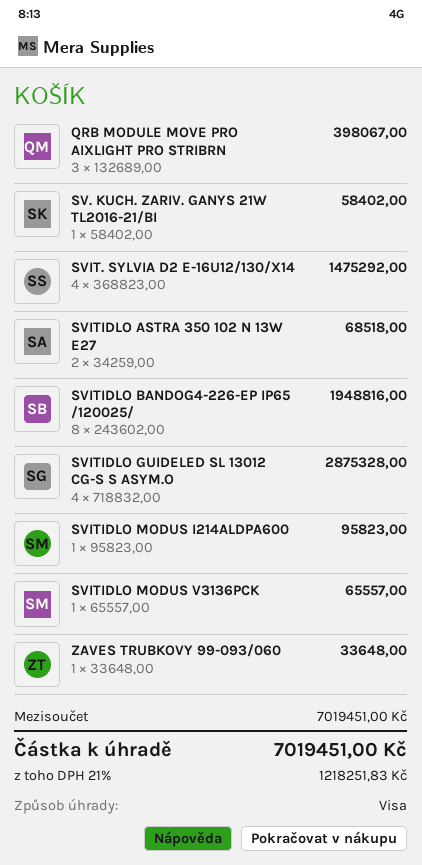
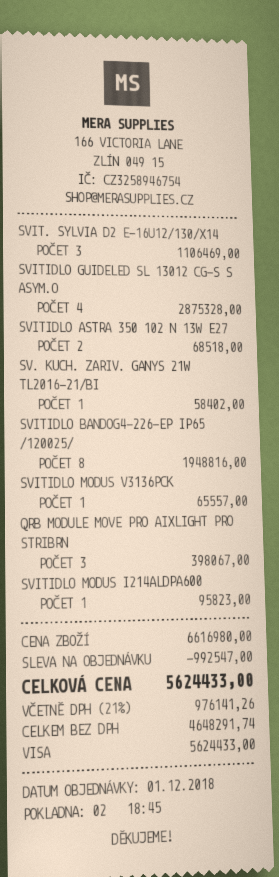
SVIT. SYLVIA D2 E-16U12/130/X14: 4 for 1475292.00 -> 3 for 1106469.00
ZAVES TRUBKOVY 99-093/060: 1 for 33648.00 -> none
subtotal: 7019451.00 -> 6616980.00
discount: none -> 992547.00
tax: 21% = 1218251.83 -> 21% = 976141.26
total: 7019451.00 -> 5624433.00

